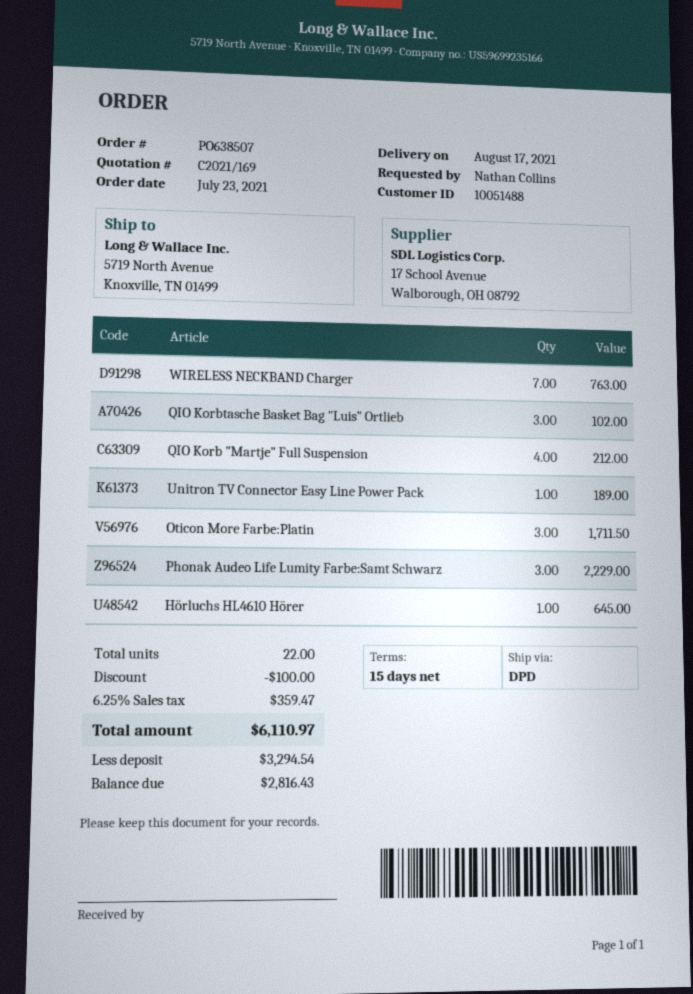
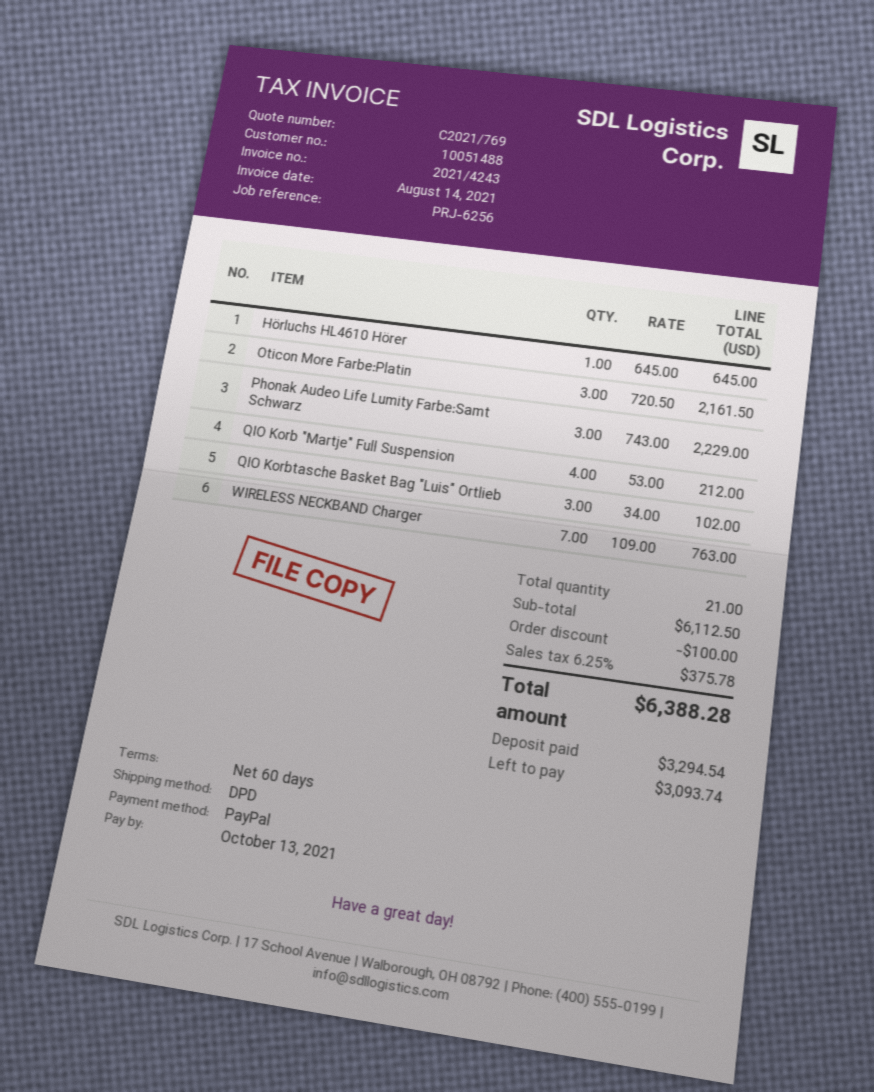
quote number: C2021/169 -> C2021/769
payment terms: 15 days -> 60 days
Unitron TV Connector Easy Line Power Pack: 1 for 189.00 -> none
Oticon More Farbe:Platin: 3 for 1711.50 -> 3 for 2161.50
total quantity: 22 -> 21
tax: 6.25% = 359.47 -> 6.25% = 375.78
total: 6110.97 -> 6388.28
balance: 2816.43 -> 3093.74

